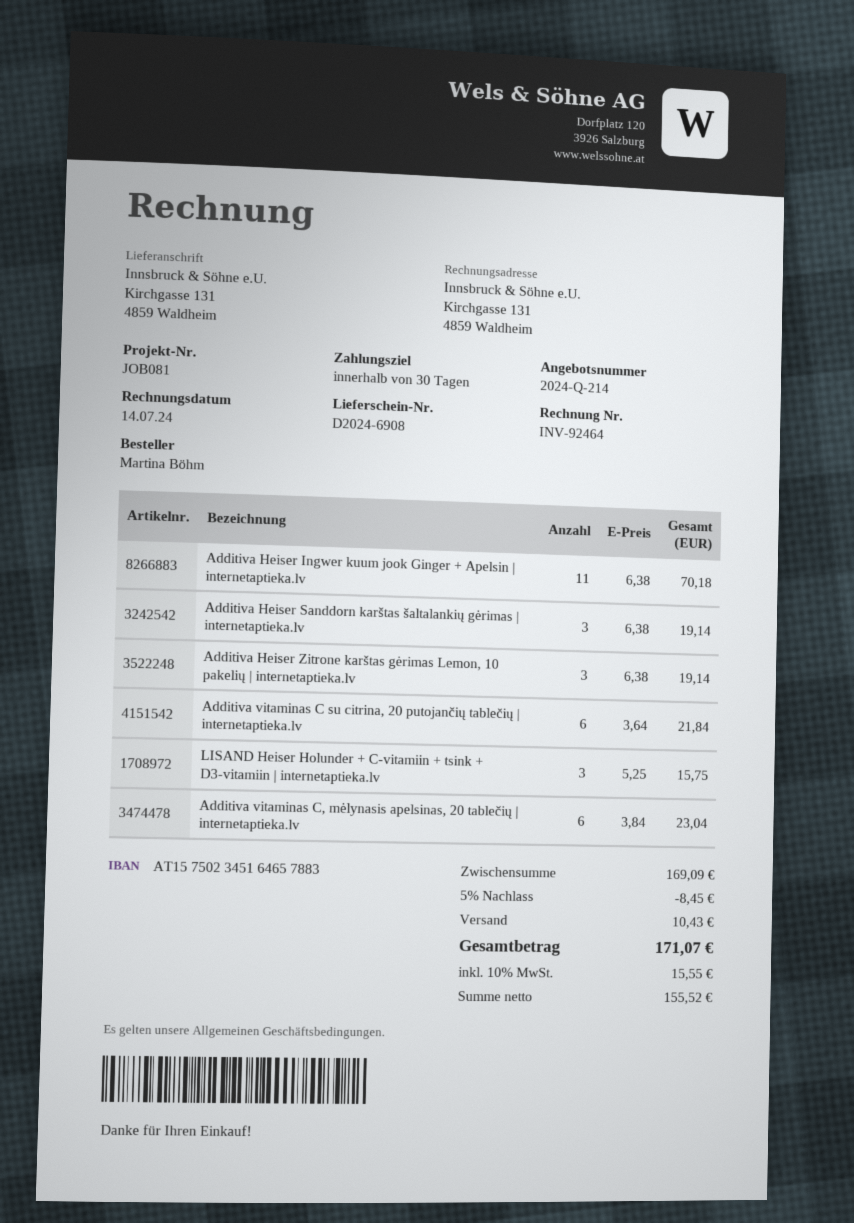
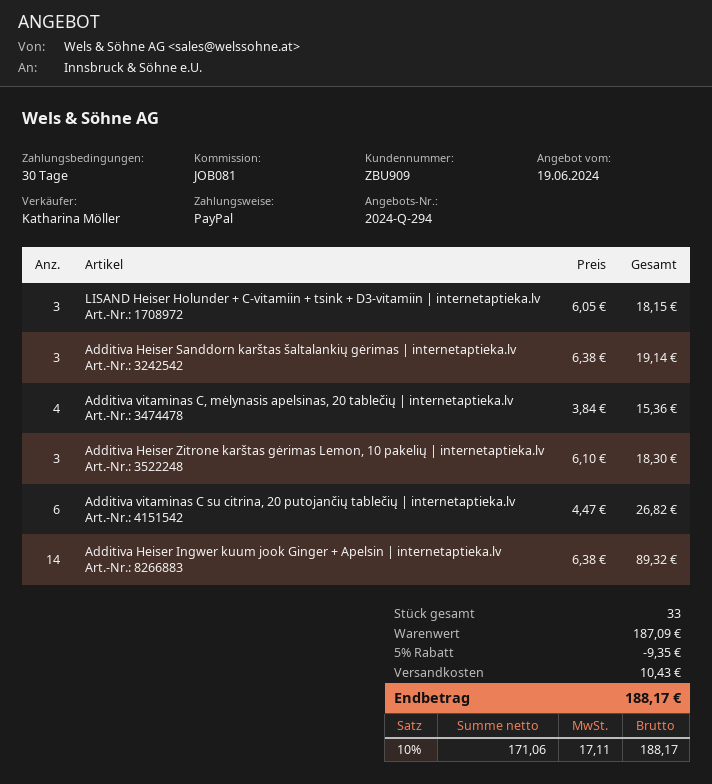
quote number: 2024-Q-214 -> 2024-Q-294
Additiva Heiser Ingwer kuum jook Ginger + Apelsin | internetaptieka.lv: 11 x 6.38 = 70.18 -> 14 x 6.38 = 89.32
Additiva Heiser Zitrone karštas gėrimas Lemon, 10 pakelių | internetaptieka.lv: 3 x 6.38 = 19.14 -> 3 x 6.10 = 18.30
Additiva vitaminas C su citrina, 20 putojančių tablečių | internetaptieka.lv: 6 x 3.64 = 21.84 -> 6 x 4.47 = 26.82
LISAND Heiser Holunder + C-vitamiin + tsink + D3-vitamiin | internetaptieka.lv: 3 x 5.25 = 15.75 -> 3 x 6.05 = 18.15
Additiva vitaminas C, mėlynasis apelsinas, 20 tablečių | internetaptieka.lv: 6 x 3.84 = 23.04 -> 4 x 3.84 = 15.36
subtotal: 169.09 -> 187.09
discount: 5% = 8.45 -> 5% = 9.35
net: 155.52 -> 171.06
tax: 10% = 15.55 -> 10% = 17.11
total: 171.07 -> 188.17

